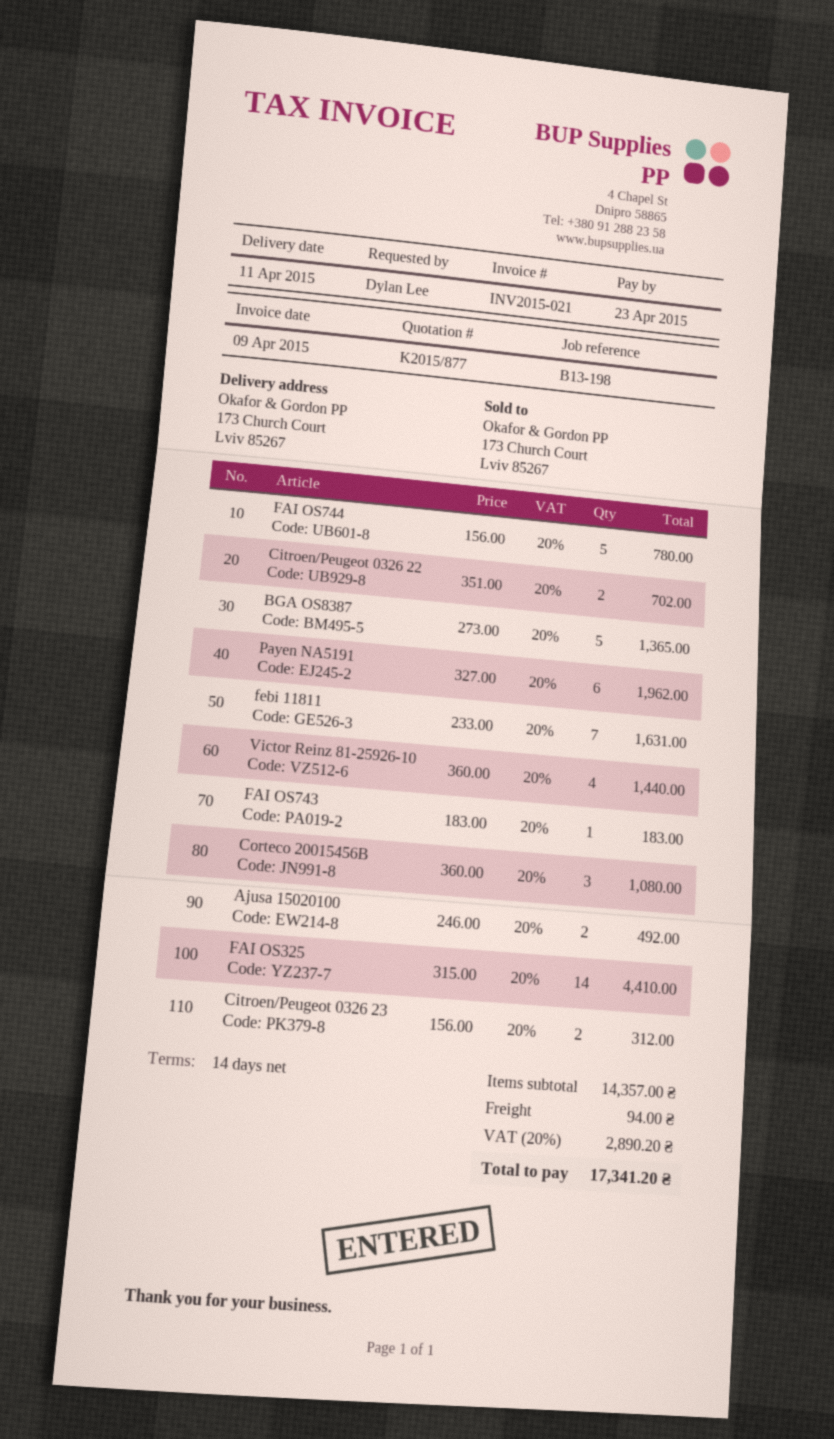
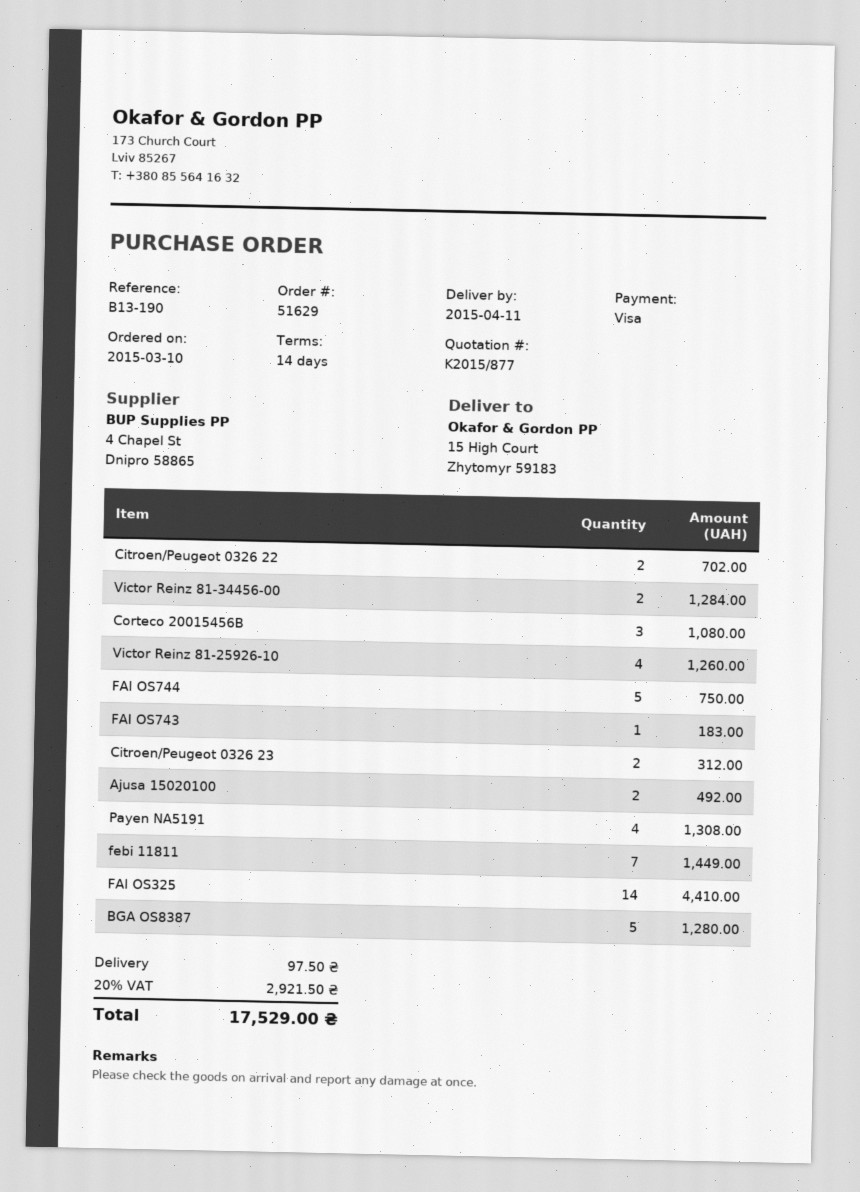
reference: B13-198 -> B13-190
ship to: 173 Church Court, Lviv 85267 -> 15 High Court, Zhytomyr 59183
FAI OS744: 5 for 780.00 -> 5 for 750.00
BGA OS8387: 5 for 1365.00 -> 5 for 1280.00
Payen NA5191: 6 for 1962.00 -> 4 for 1308.00
febi 11811: 7 for 1631.00 -> 7 for 1449.00
Victor Reinz 81-25926-10: 4 for 1440.00 -> 4 for 1260.00
Victor Reinz 81-34456-00: none -> 2 for 1284.00
shipping: 94.00 -> 97.50
tax: 20% = 2890.20 -> 20% = 2921.50
total: 17341.20 -> 17529.00

